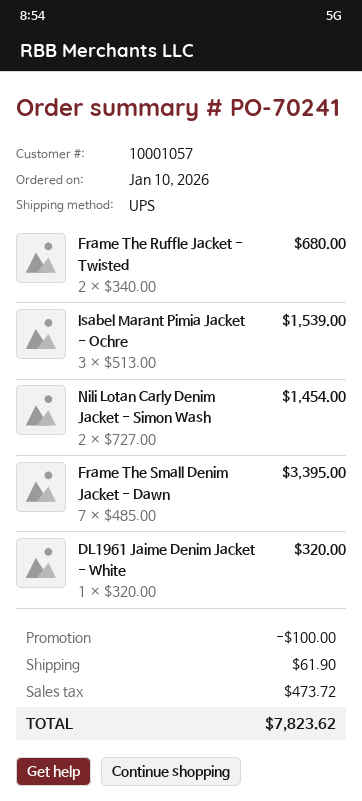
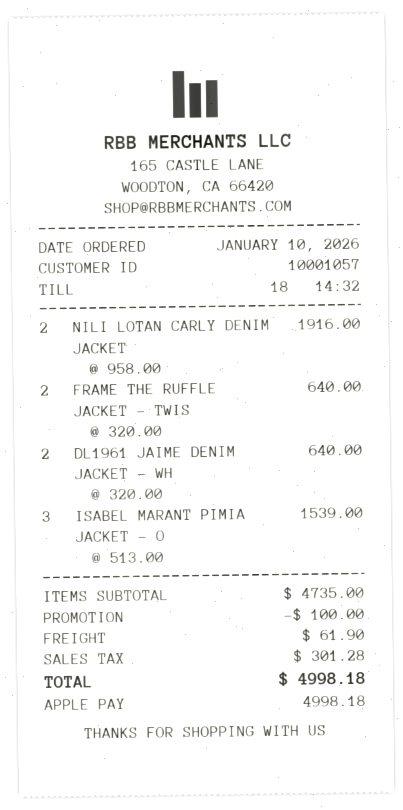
Frame The Ruffle Jacket - Twisted: 2 x 340.00 = 680.00 -> 2 x 320.00 = 640.00
Nili Lotan Carly Denim Jacket - Simon Wash: 2 x 727.00 = 1454.00 -> 2 x 958.00 = 1916.00
Frame The Small Denim Jacket - Dawn: 7 x 485.00 = 3395.00 -> none
DL1961 Jaime Denim Jacket - White: 1 x 320.00 = 320.00 -> 2 x 320.00 = 640.00
tax: 473.72 -> 301.28
total: 7823.62 -> 4998.18

